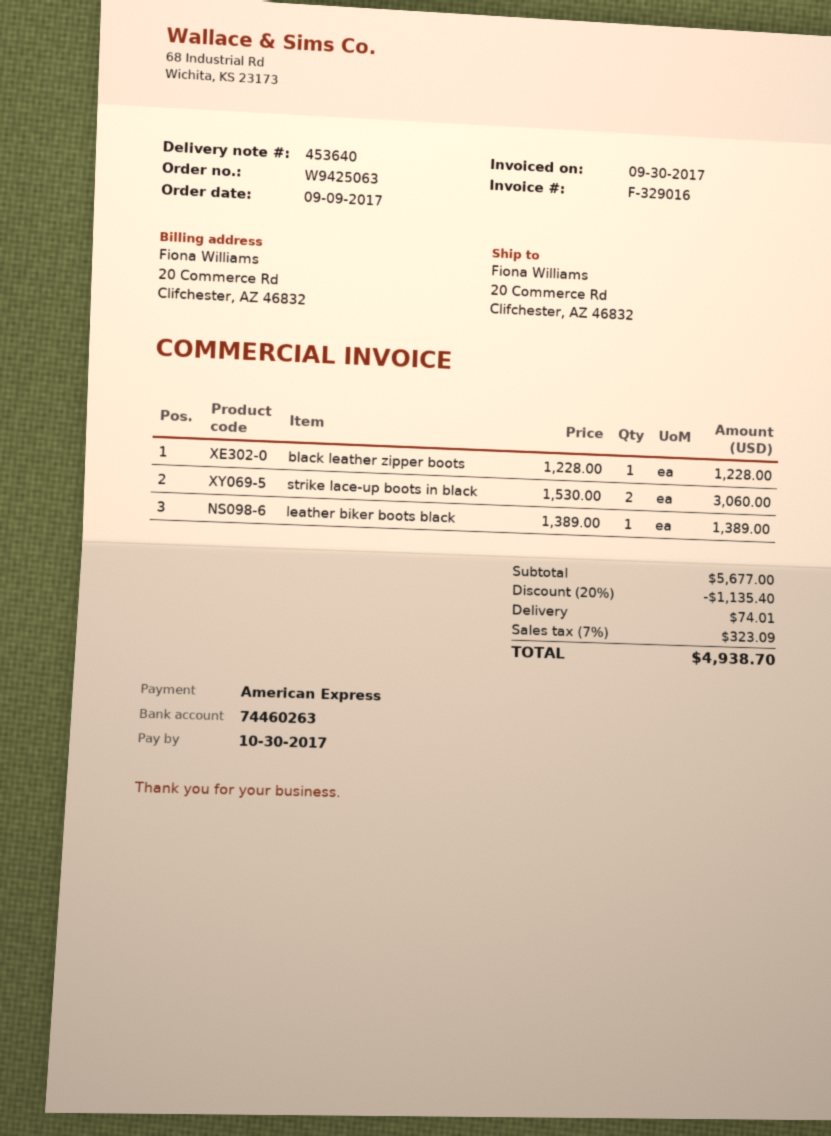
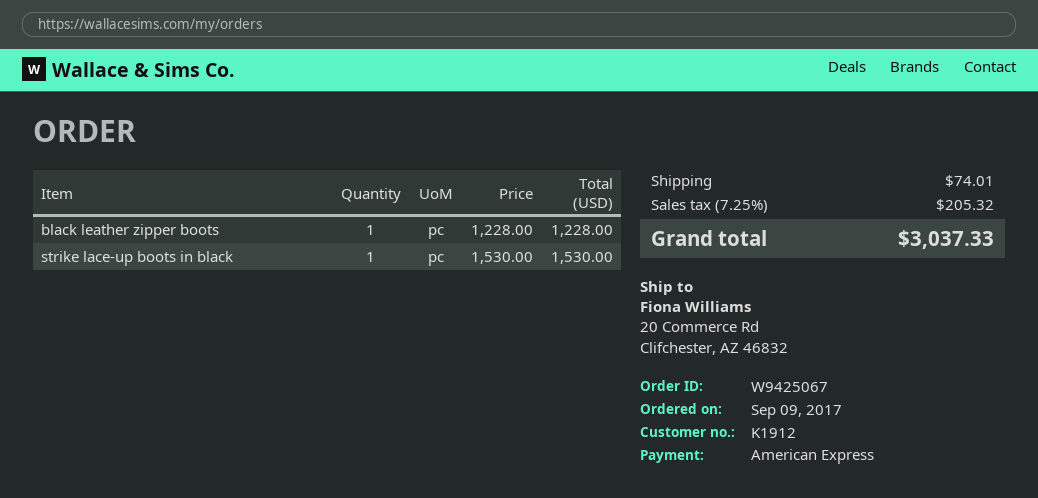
order number: W9425063 -> W9425067
strike lace-up boots in black: 2 x 1530.00 = 3060.00 -> 1 x 1530.00 = 1530.00
leather biker boots black: 1 x 1389.00 = 1389.00 -> none
discount: 20% = 1135.40 -> none
tax: 7% = 323.09 -> 7.25% = 205.32
total: 4938.70 -> 3037.33

